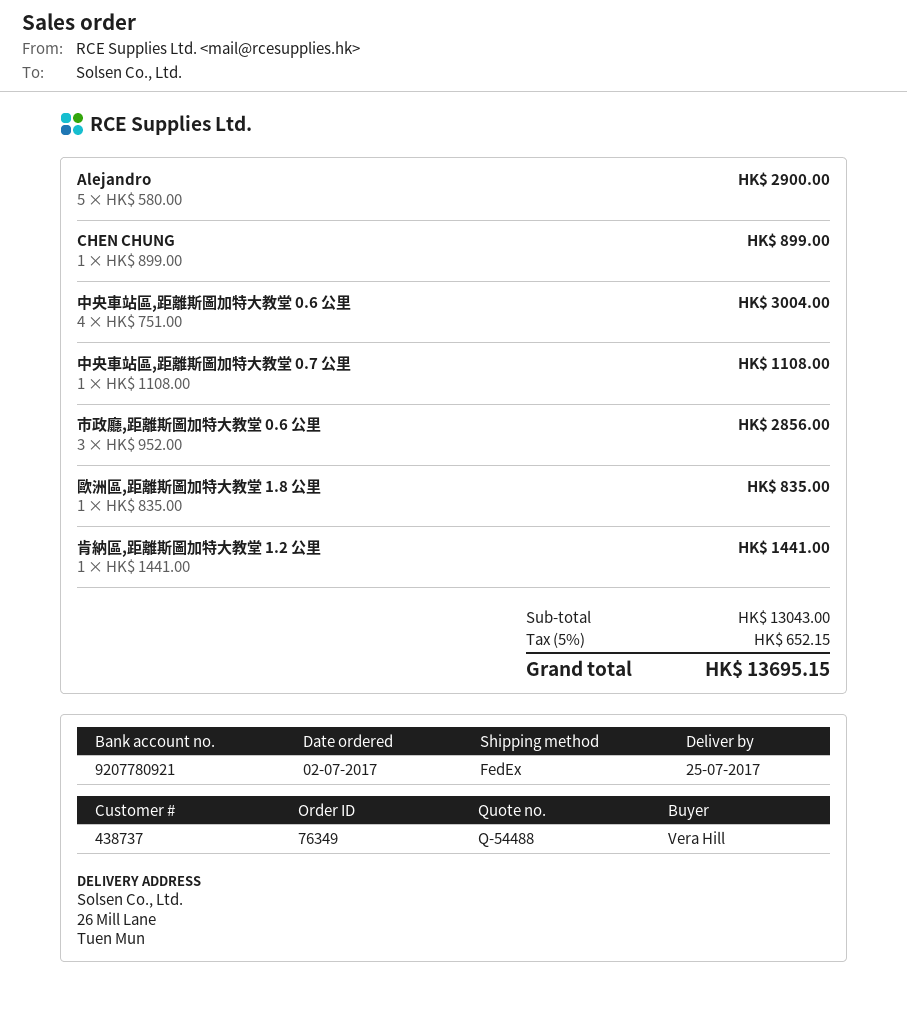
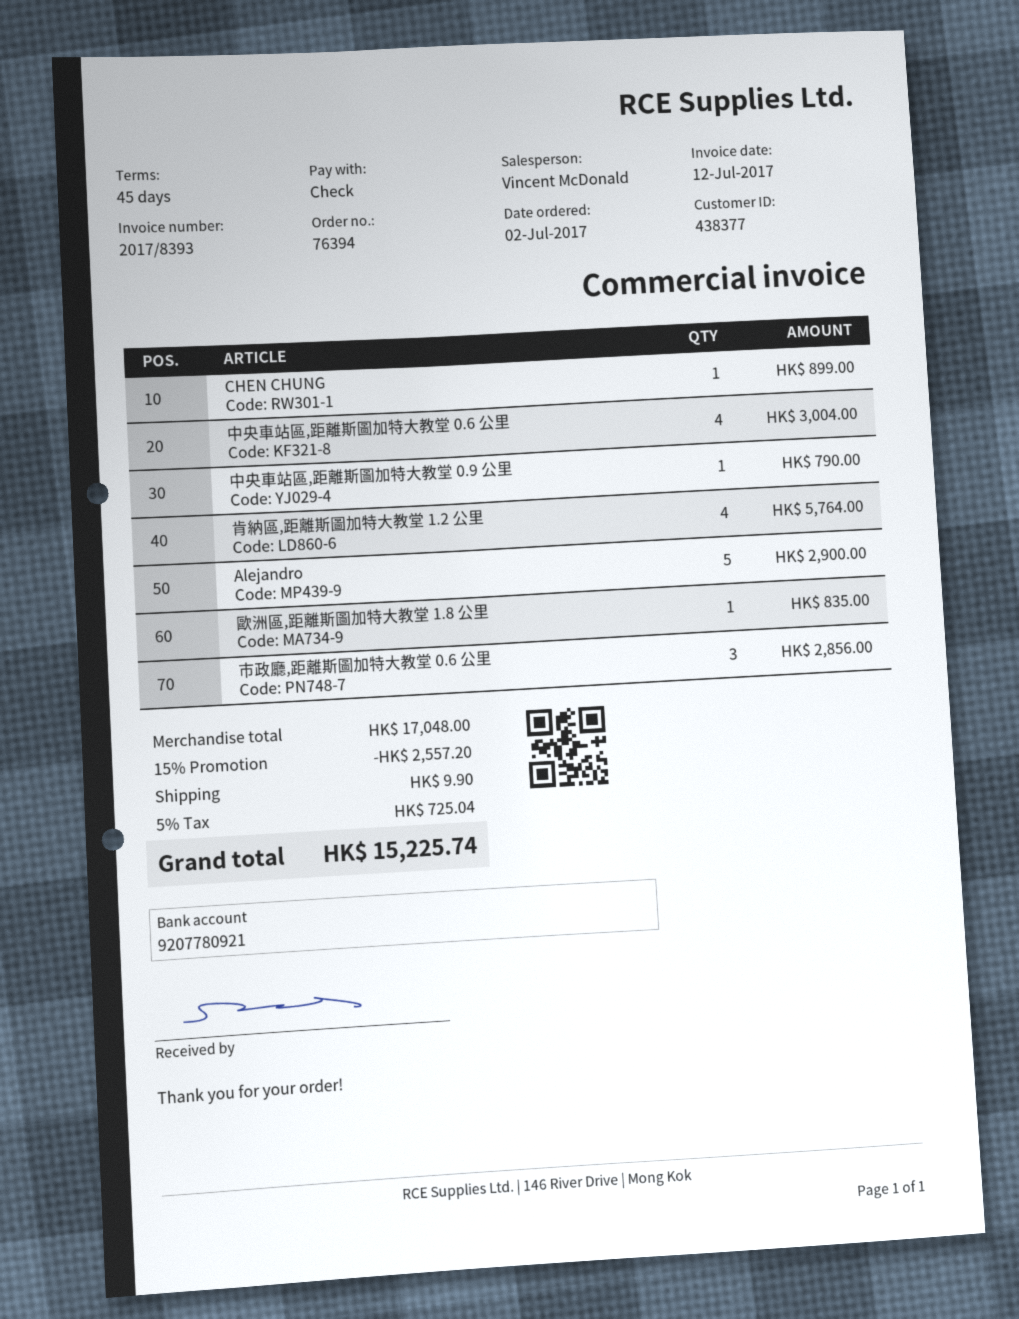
order number: 76349 -> 76394
customer number: 438737 -> 438377
中央車站區,距離斯圖加特大教堂 0.7 公里: 1 for 1108.00 -> none
肯納區,距離斯圖加特大教堂 1.2 公里: 1 for 1441.00 -> 4 for 5764.00
中央車站區,距離斯圖加特大教堂 0.9 公里: none -> 1 for 790.00
subtotal: 13043.00 -> 17048.00
discount: none -> 15% = 2557.20
shipping: none -> 9.90
tax: 5% = 652.15 -> 5% = 725.04
total: 13695.15 -> 15225.74

